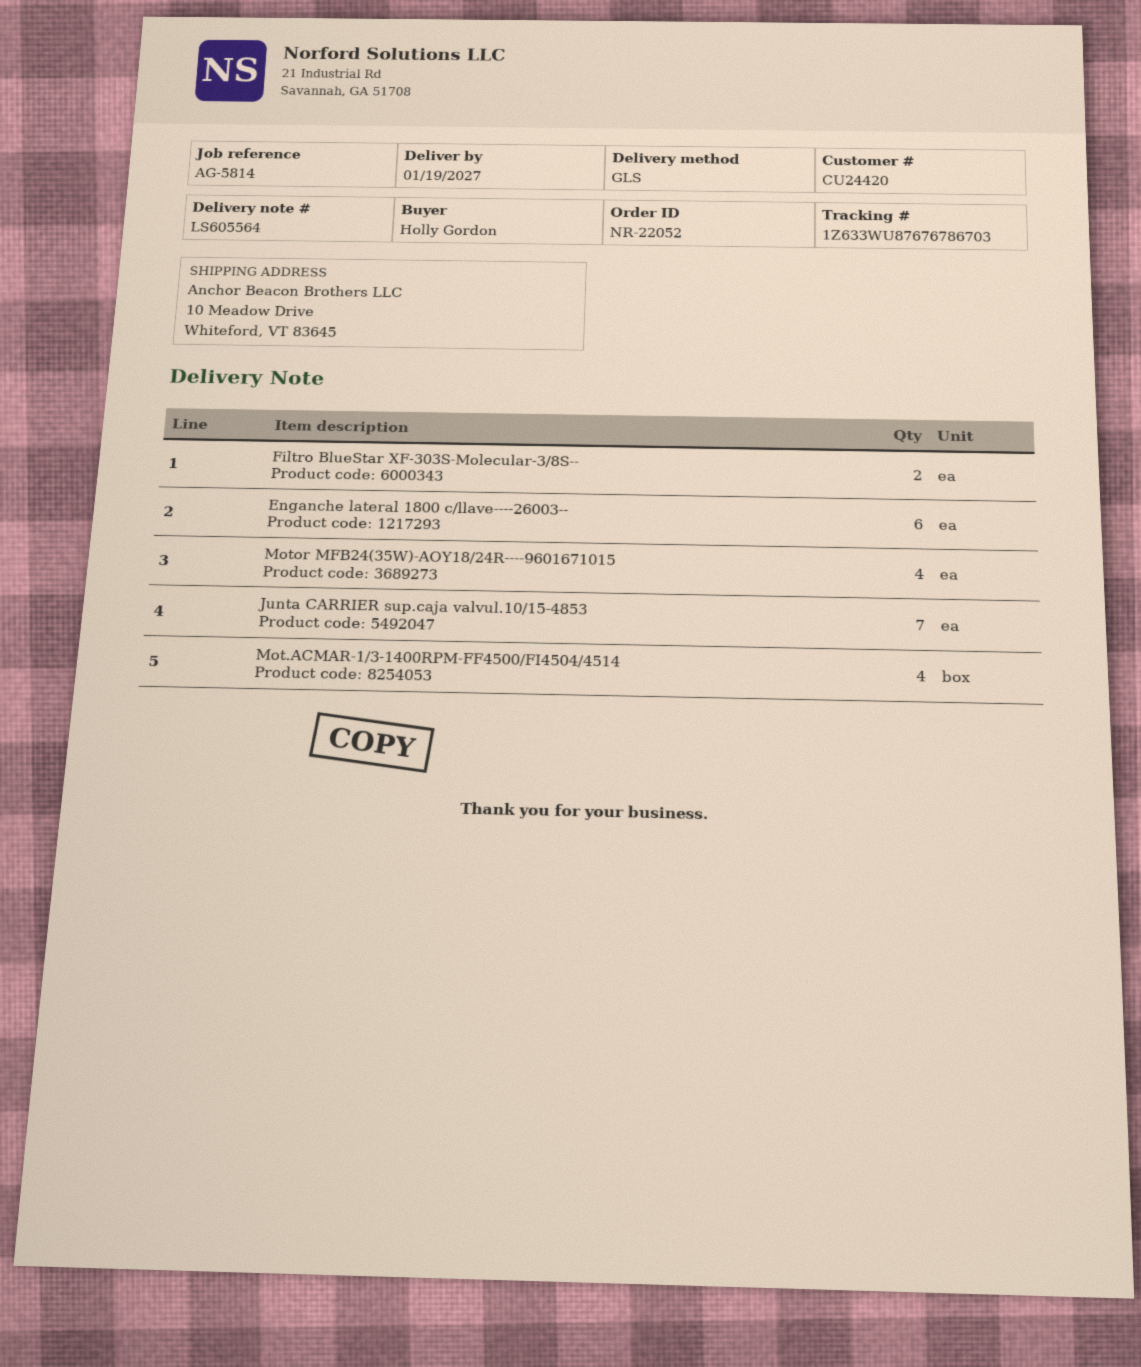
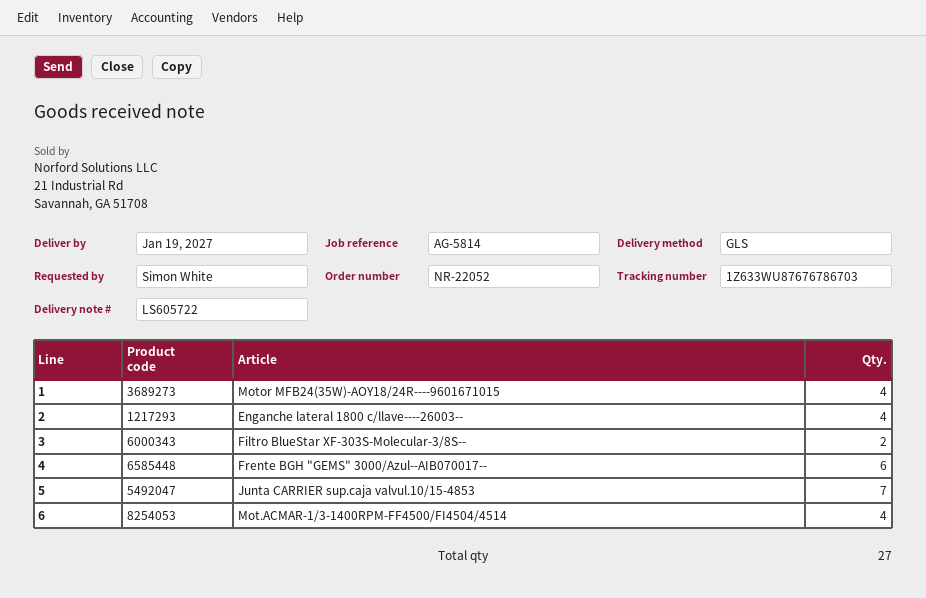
delivery note number: LS605564 -> LS605722
ordered by: Holly Gordon -> Simon White
Enganche lateral 1800 c/llave----26003--: 6 -> 4
Frente BGH "GEMS" 3000/Azul--AIB070017--: none -> 6

